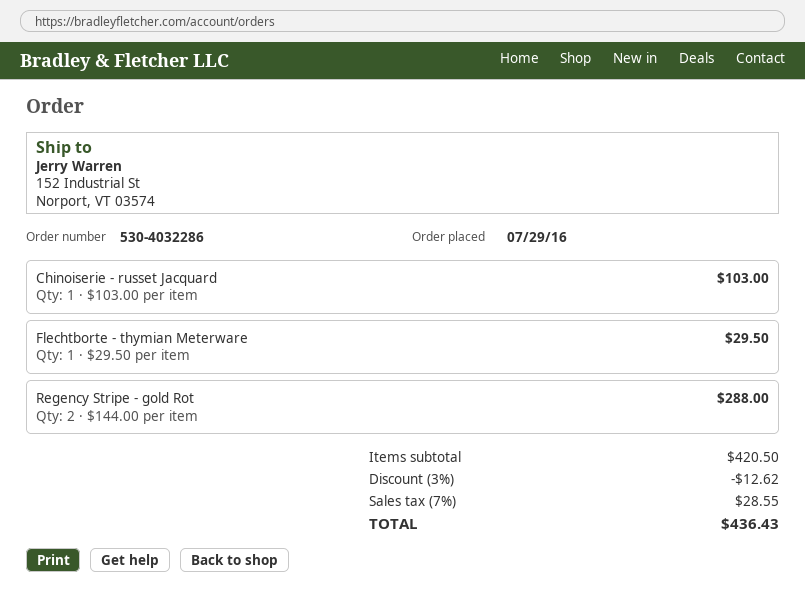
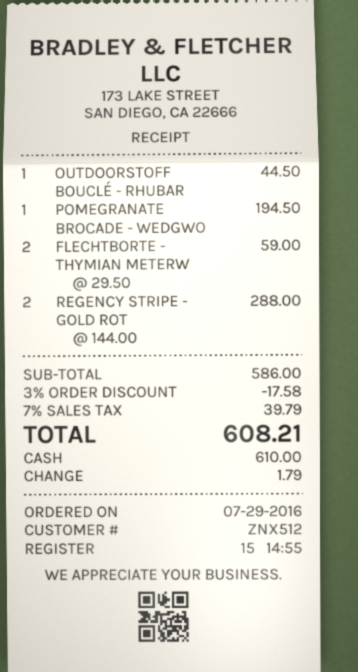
Chinoiserie - russet Jacquard: 1 x 103.00 = 103.00 -> none
Flechtborte - thymian Meterware: 1 x 29.50 = 29.50 -> 2 x 29.50 = 59.00
OUTDOORSTOFF BOUCLÉ - RHUBAR: none -> 1 x 44.50 = 44.50
POMEGRANATE BROCADE - WEDGWO: none -> 1 x 194.50 = 194.50
subtotal: 420.50 -> 586.00
discount: 3% = 12.62 -> 3% = 17.58
tax: 7% = 28.55 -> 7% = 39.79
total: 436.43 -> 608.21

